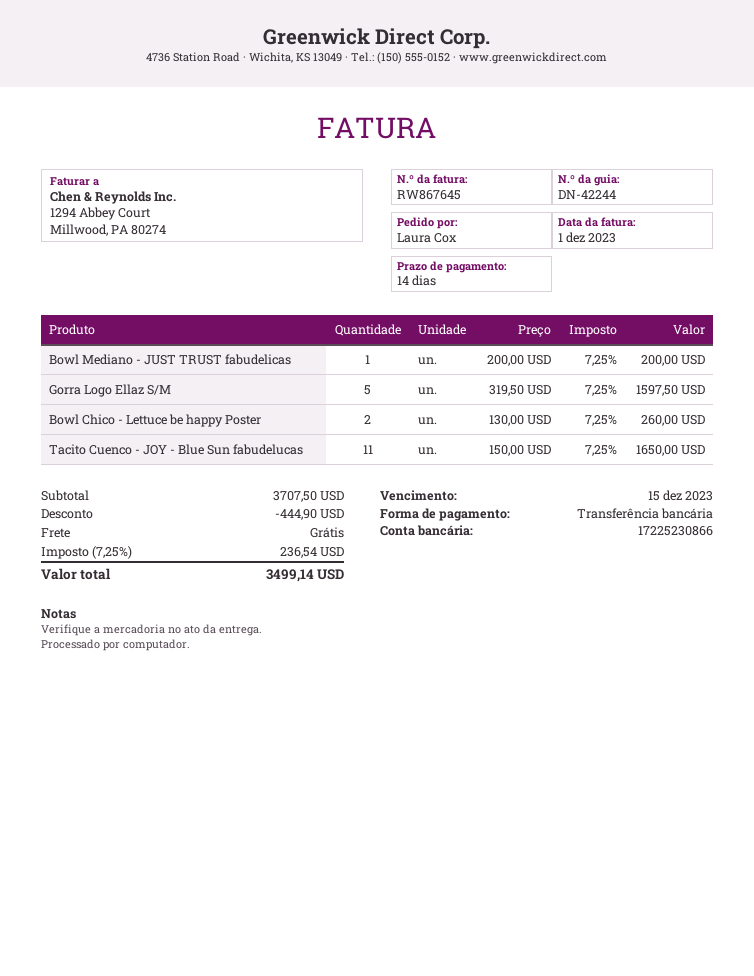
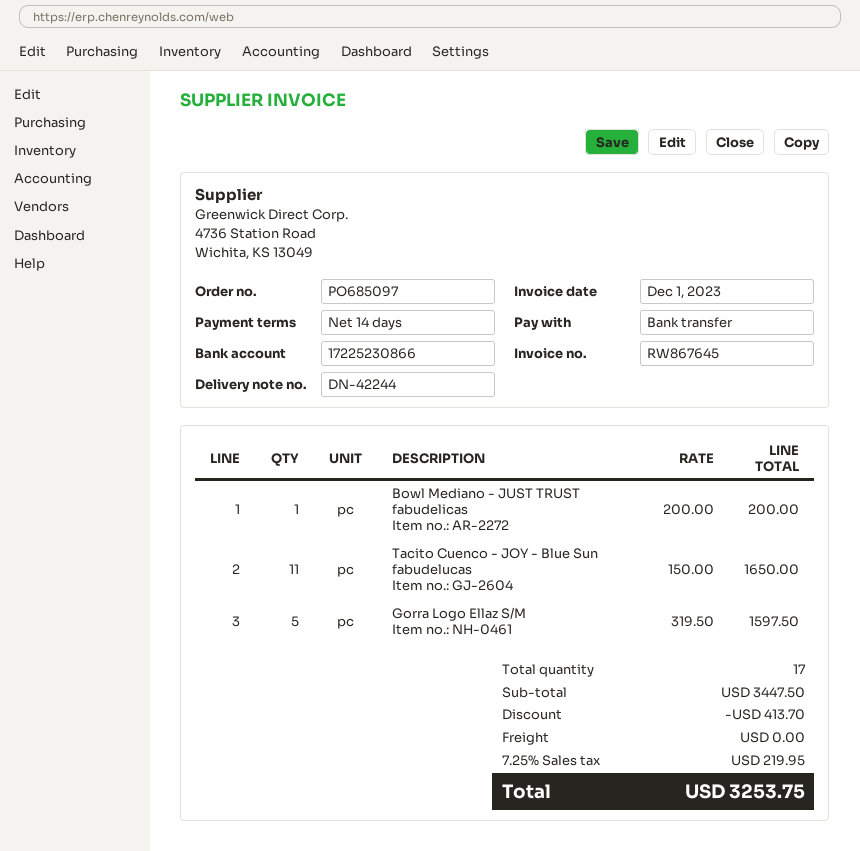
Bowl Chico - Lettuce be happy Poster: 2 x 130.00 = 260.00 -> none
subtotal: 3707.50 -> 3447.50
discount: 444.90 -> 413.70
tax: 7.25% = 236.54 -> 7.25% = 219.95
total: 3499.14 -> 3253.75

